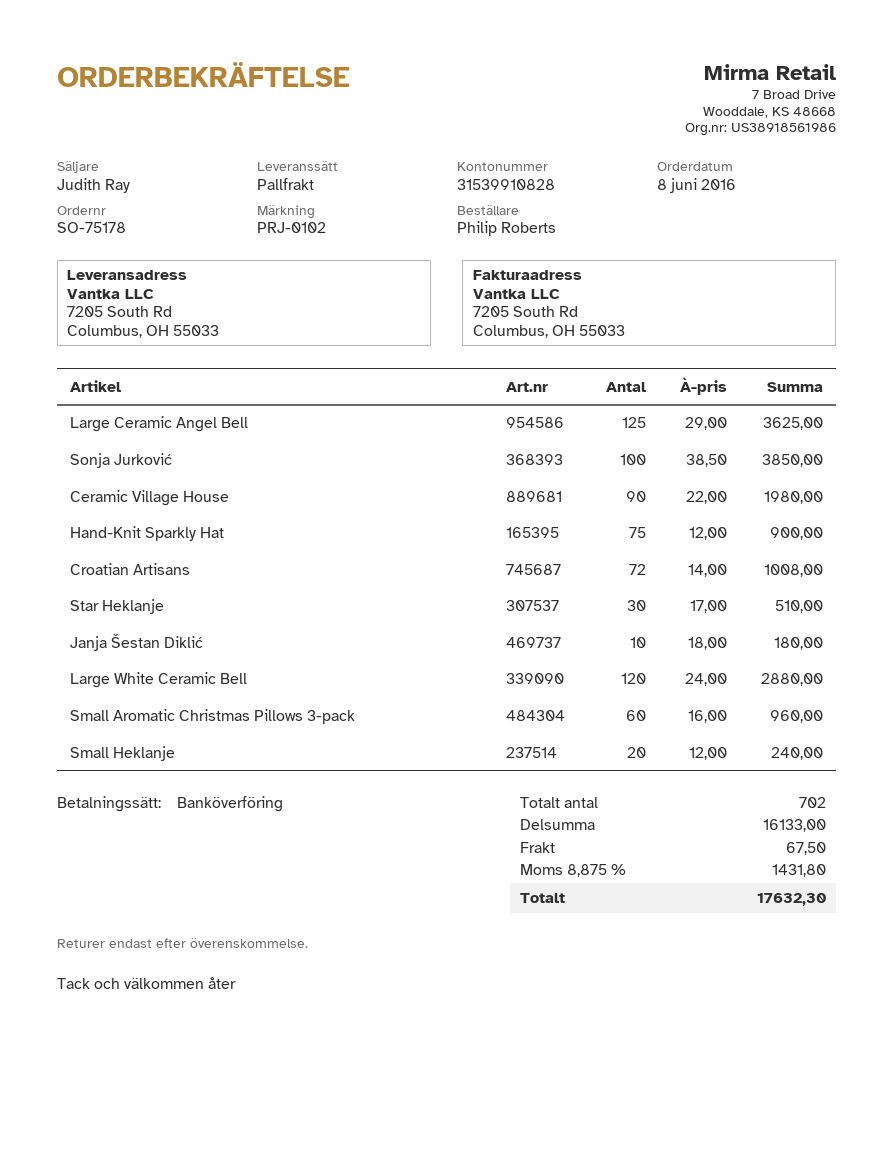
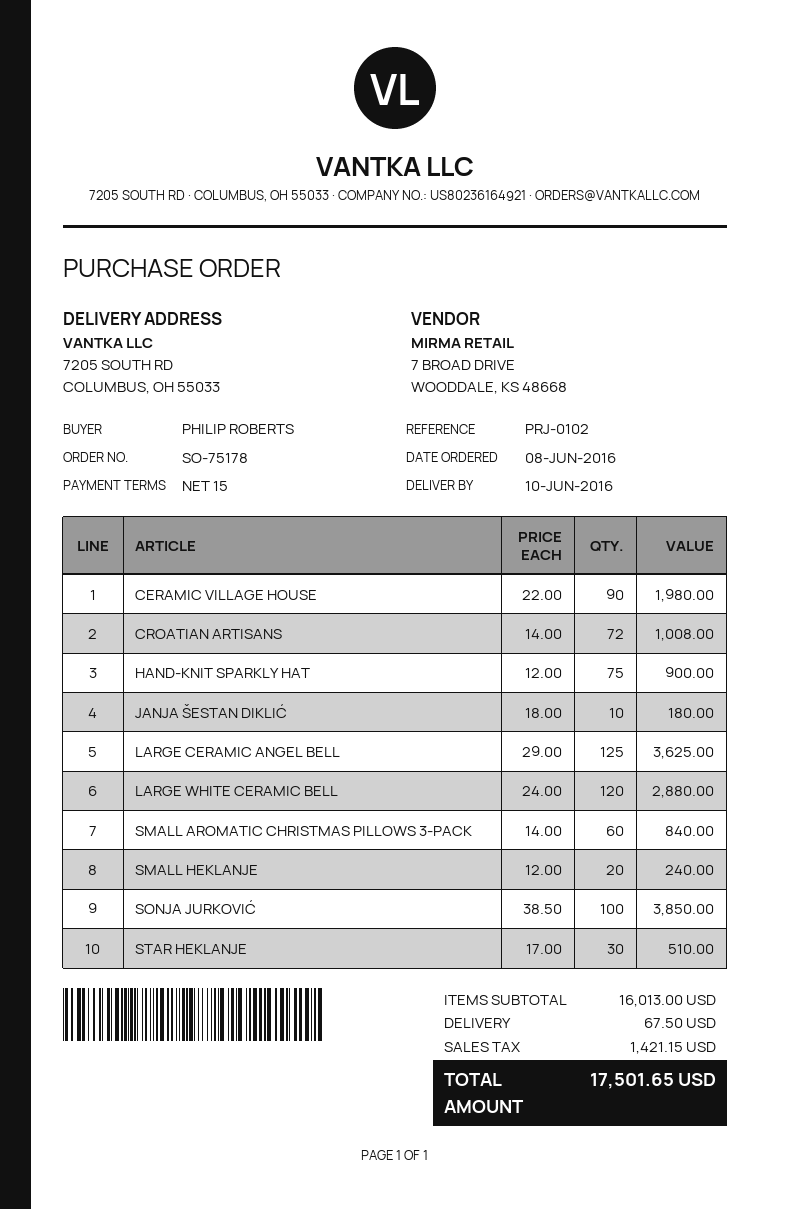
Small Aromatic Christmas Pillows 3-pack: 60 x 16.00 = 960.00 -> 60 x 14.00 = 840.00
subtotal: 16133.00 -> 16013.00
tax: 1431.80 -> 1421.15
total: 17632.30 -> 17501.65

